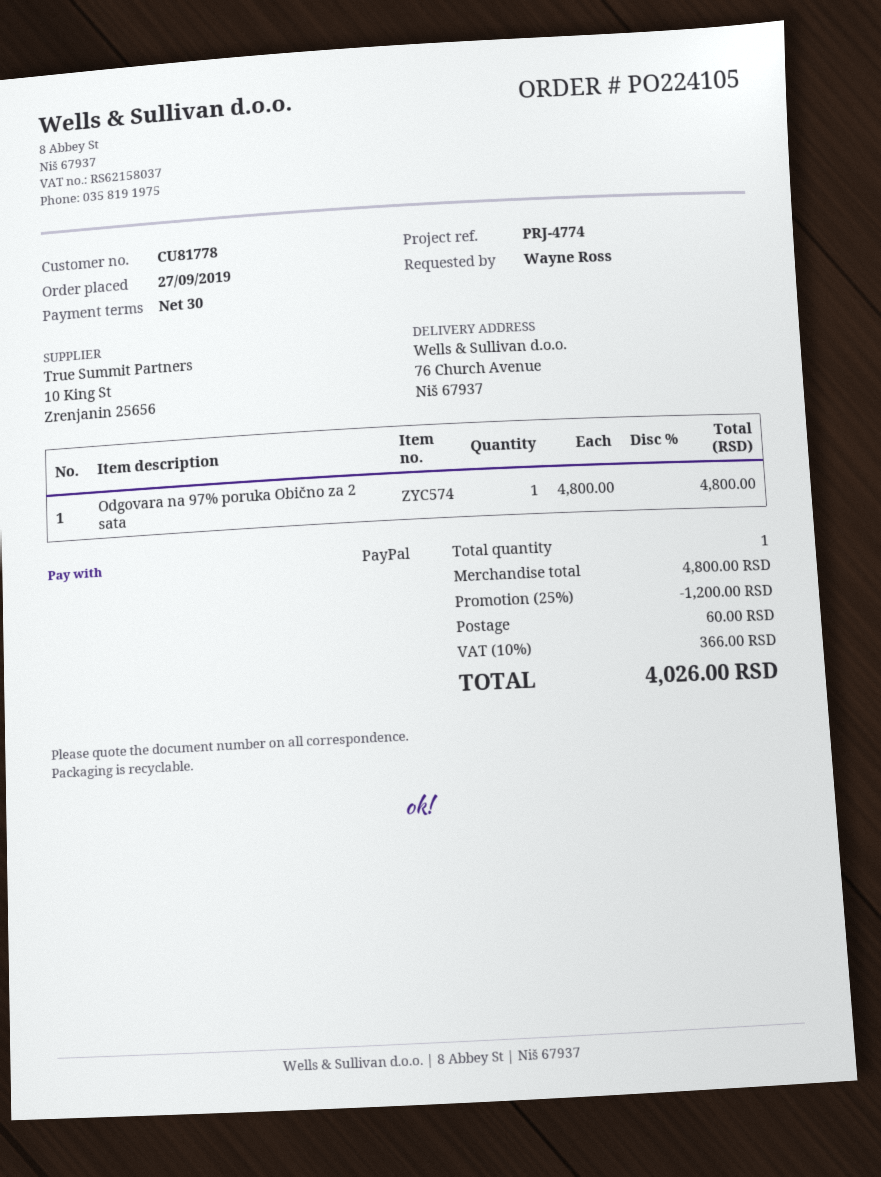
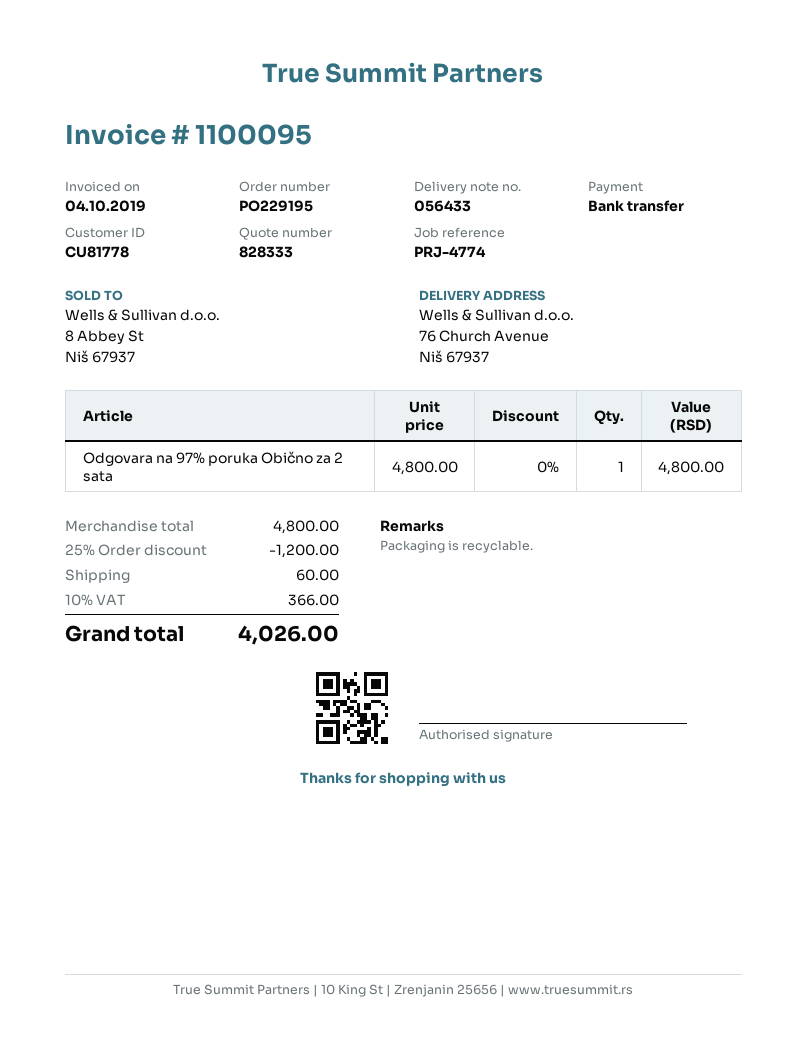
order number: PO224105 -> PO229195
payment method: PayPal -> bank transfer

